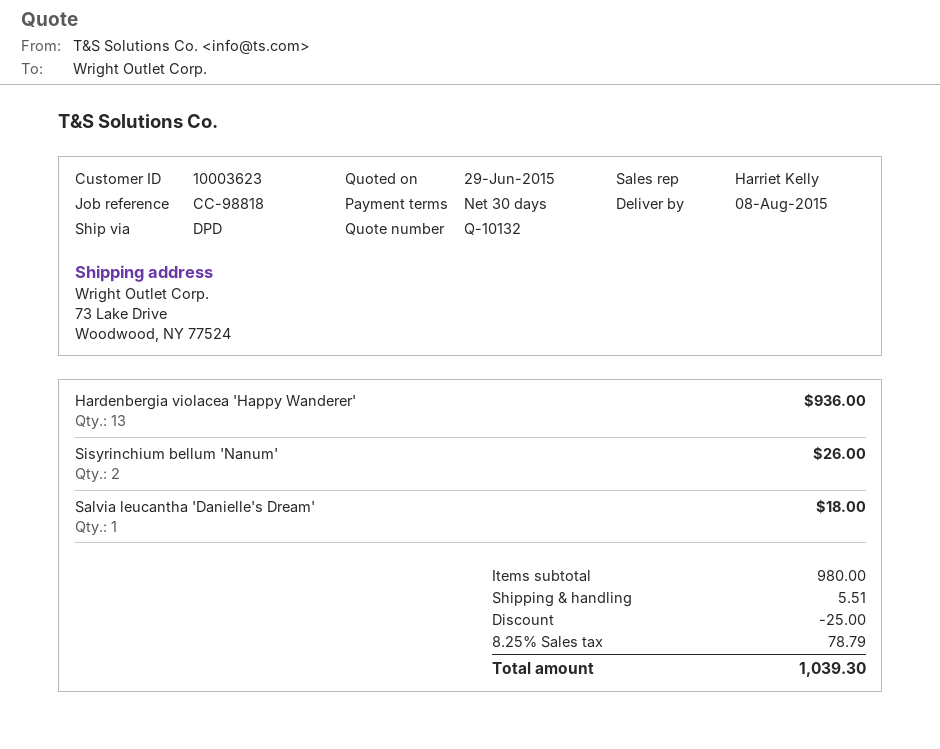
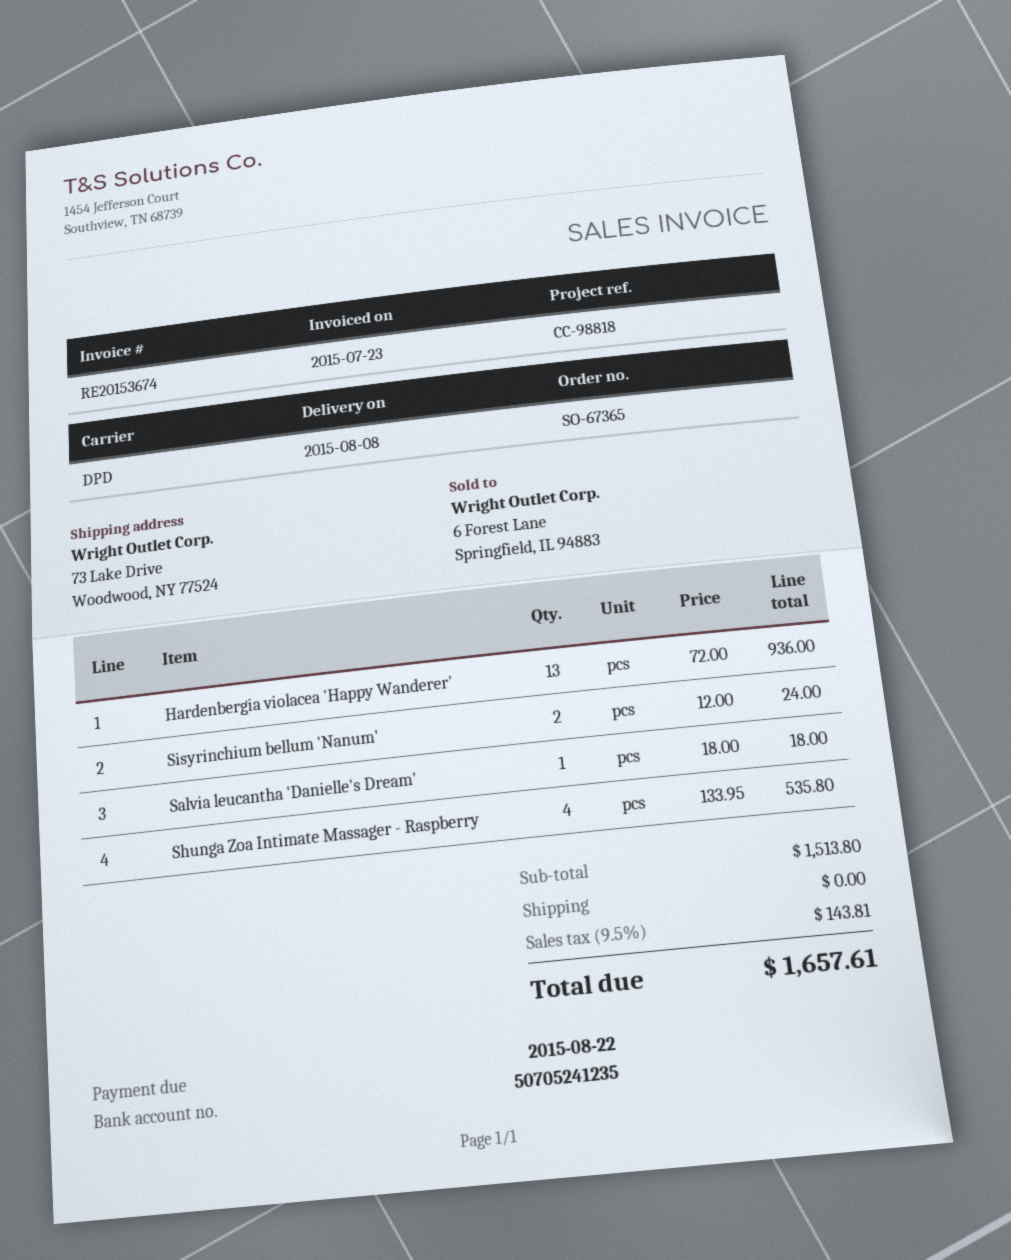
Sisyrinchium bellum 'Nanum': 2 for 26.00 -> 2 for 24.00
Shunga Zoa Intimate Massager - Raspberry: none -> 4 for 535.80
subtotal: 980.00 -> 1513.80
discount: 25.00 -> none
shipping: 5.51 -> 0.00
tax: 8.25% = 78.79 -> 9.5% = 143.81
total: 1039.30 -> 1657.61

